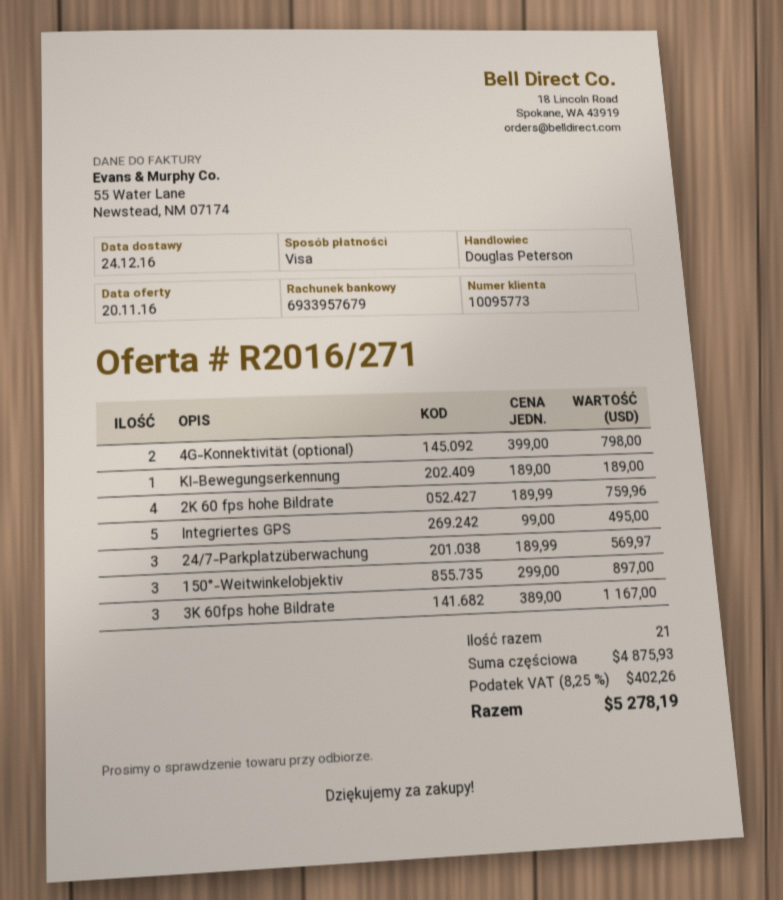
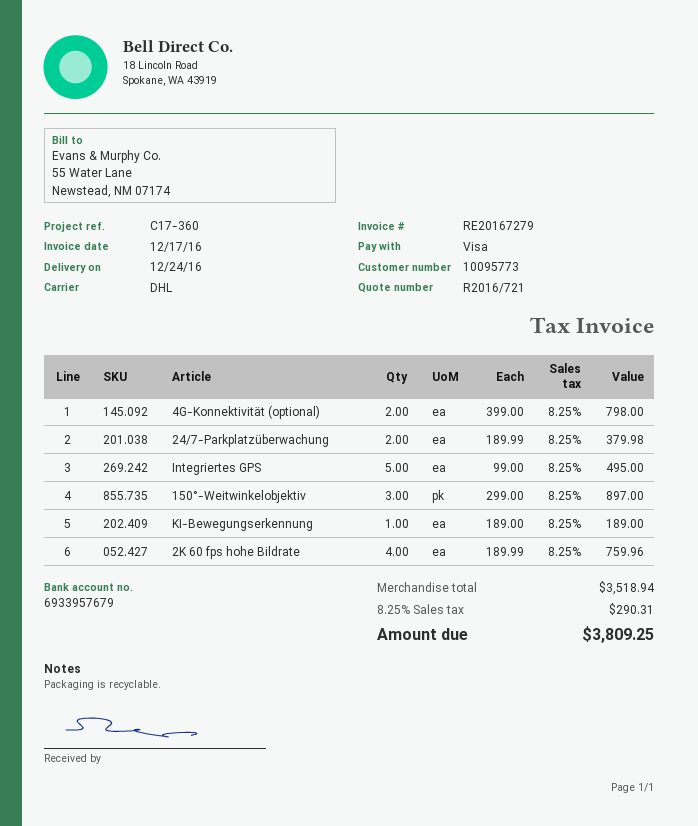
quote number: R2016/271 -> R2016/721
24/7-Parkplatzüberwachung: 3 x 189.99 = 569.97 -> 2 x 189.99 = 379.98
3K 60fps hohe Bildrate: 3 x 389.00 = 1167.00 -> none
subtotal: 4875.93 -> 3518.94
tax: 8.25% = 402.26 -> 8.25% = 290.31
total: 5278.19 -> 3809.25

